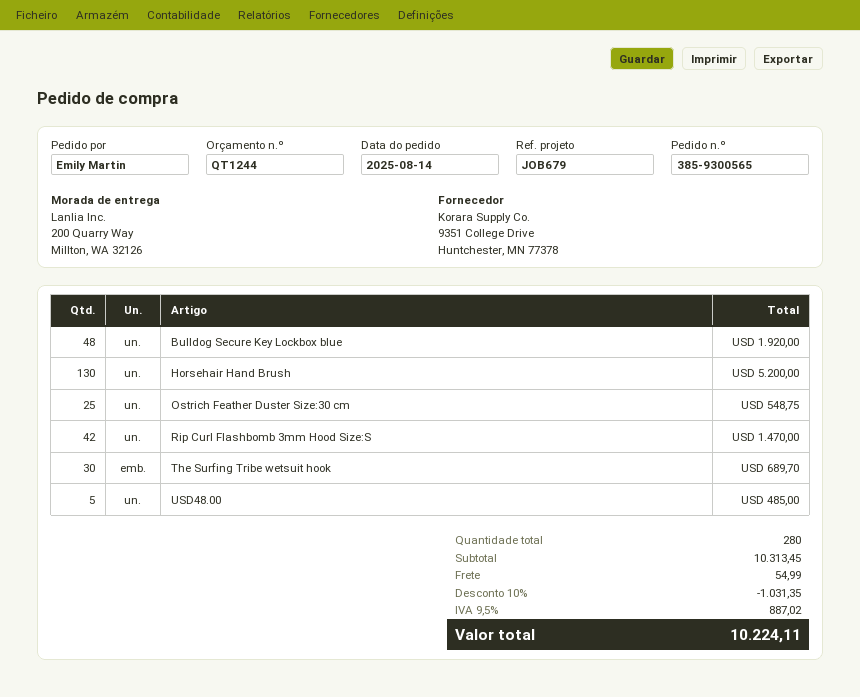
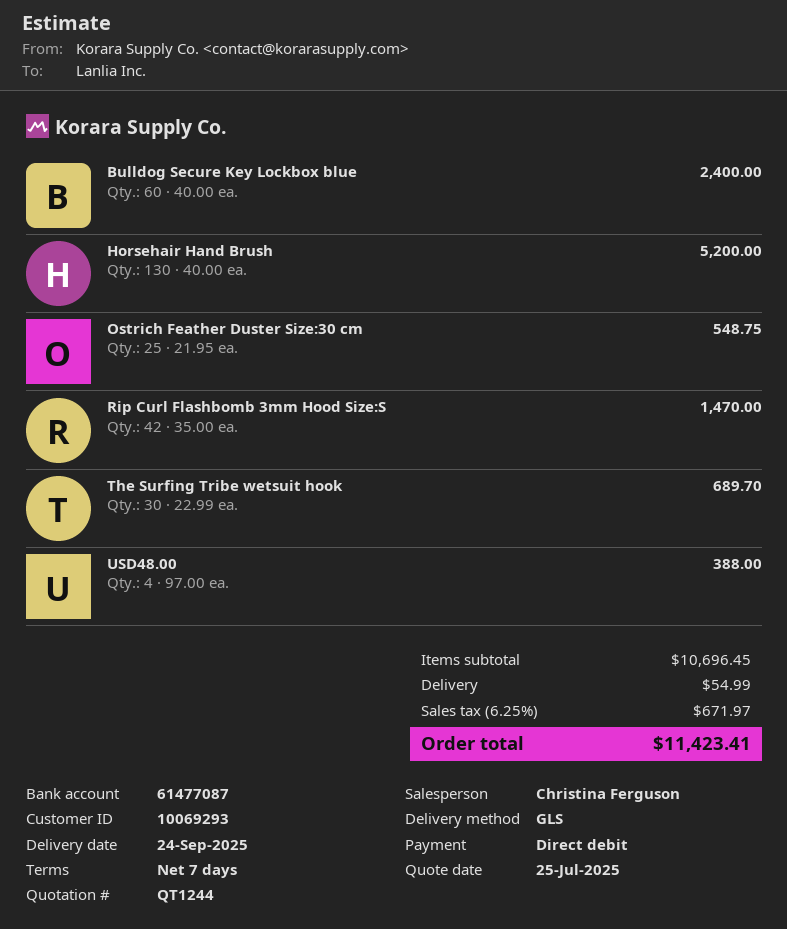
Bulldog Secure Key Lockbox blue: 48 for 1920.00 -> 60 for 2400.00
USD48.00: 5 for 485.00 -> 4 for 388.00
subtotal: 10313.45 -> 10696.45
discount: 10% = 1031.35 -> none
tax: 9.5% = 887.02 -> 6.25% = 671.97
total: 10224.11 -> 11423.41

